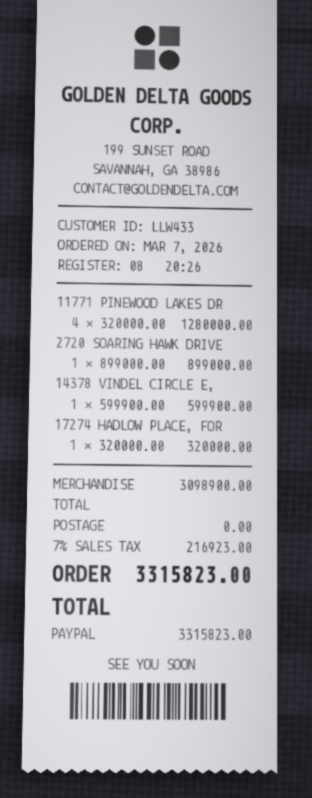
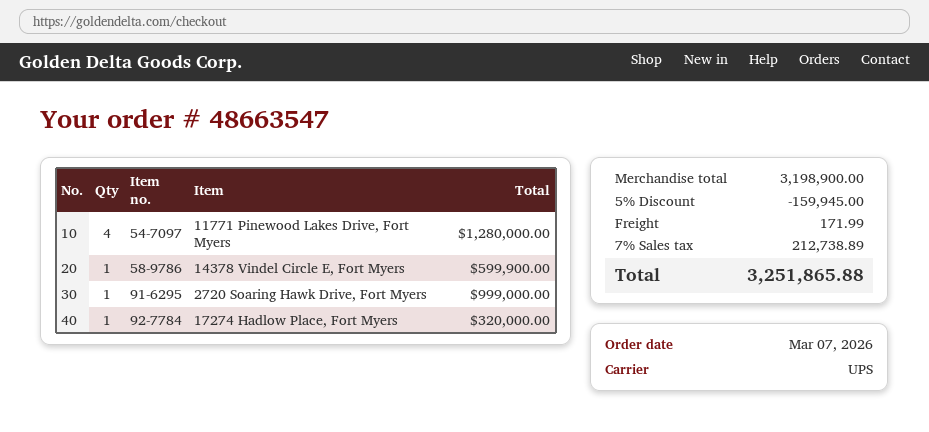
2720 SOARING HAWK DRIVE: 1 for 899000.00 -> 1 for 999000.00
subtotal: 3098900.00 -> 3198900.00
discount: none -> 5% = 159945.00
shipping: 0.00 -> 171.99
tax: 7% = 216923.00 -> 7% = 212738.89
total: 3315823.00 -> 3251865.88

